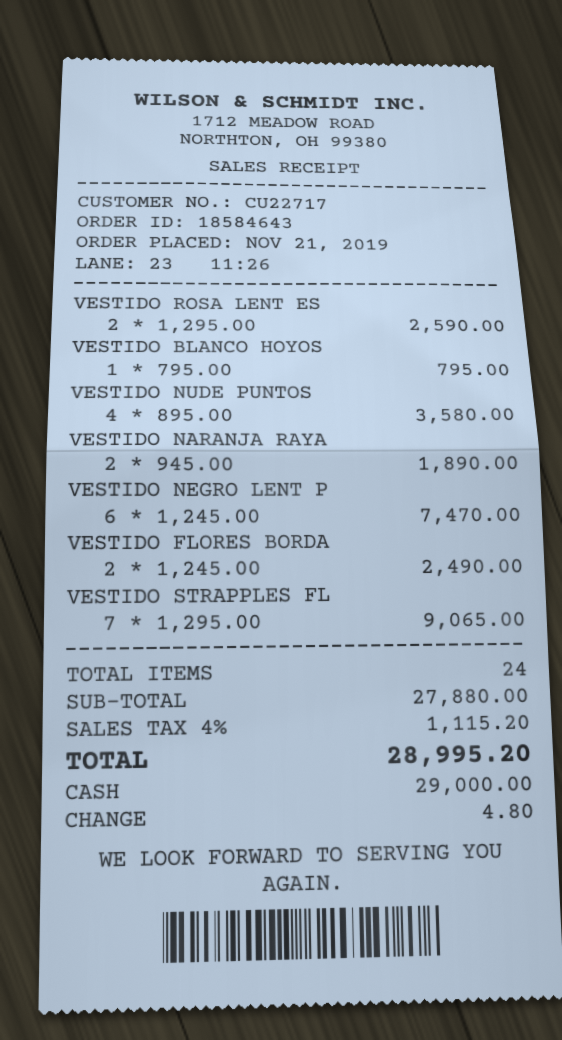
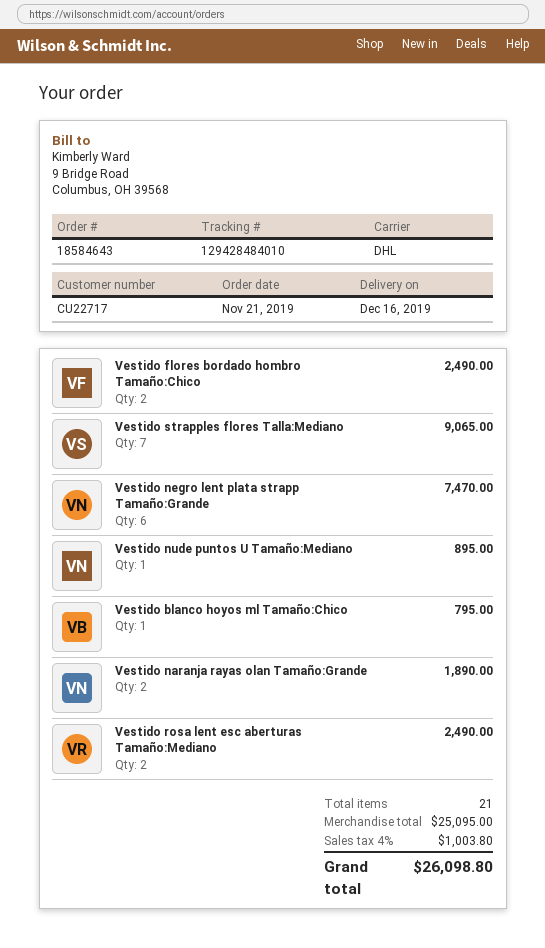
VESTIDO ROSA LENT ES: 2 for 2590.00 -> 2 for 2490.00
VESTIDO NUDE PUNTOS: 4 for 3580.00 -> 1 for 895.00
total quantity: 24 -> 21
subtotal: 27880.00 -> 25095.00
tax: 4% = 1115.20 -> 4% = 1003.80
total: 28995.20 -> 26098.80

